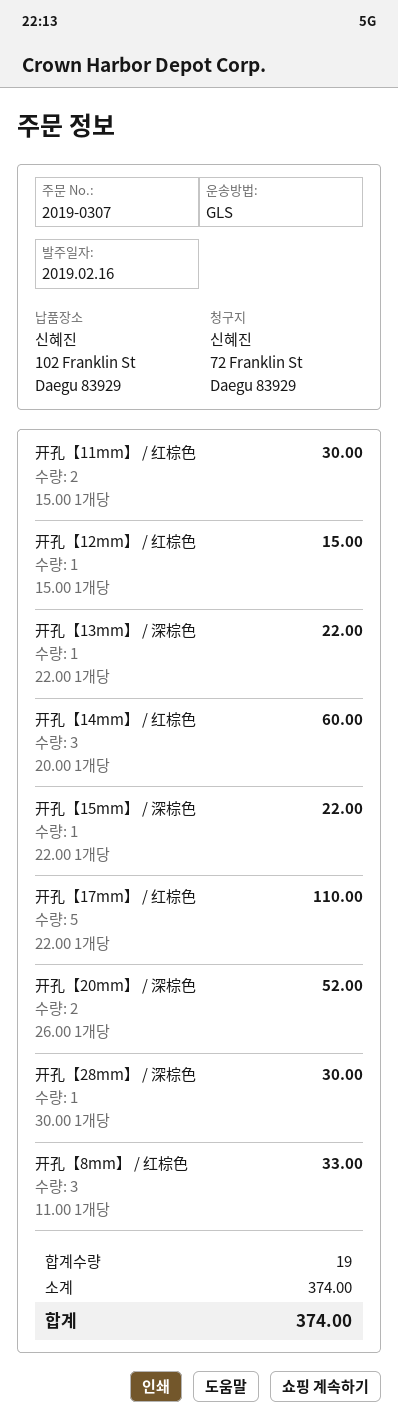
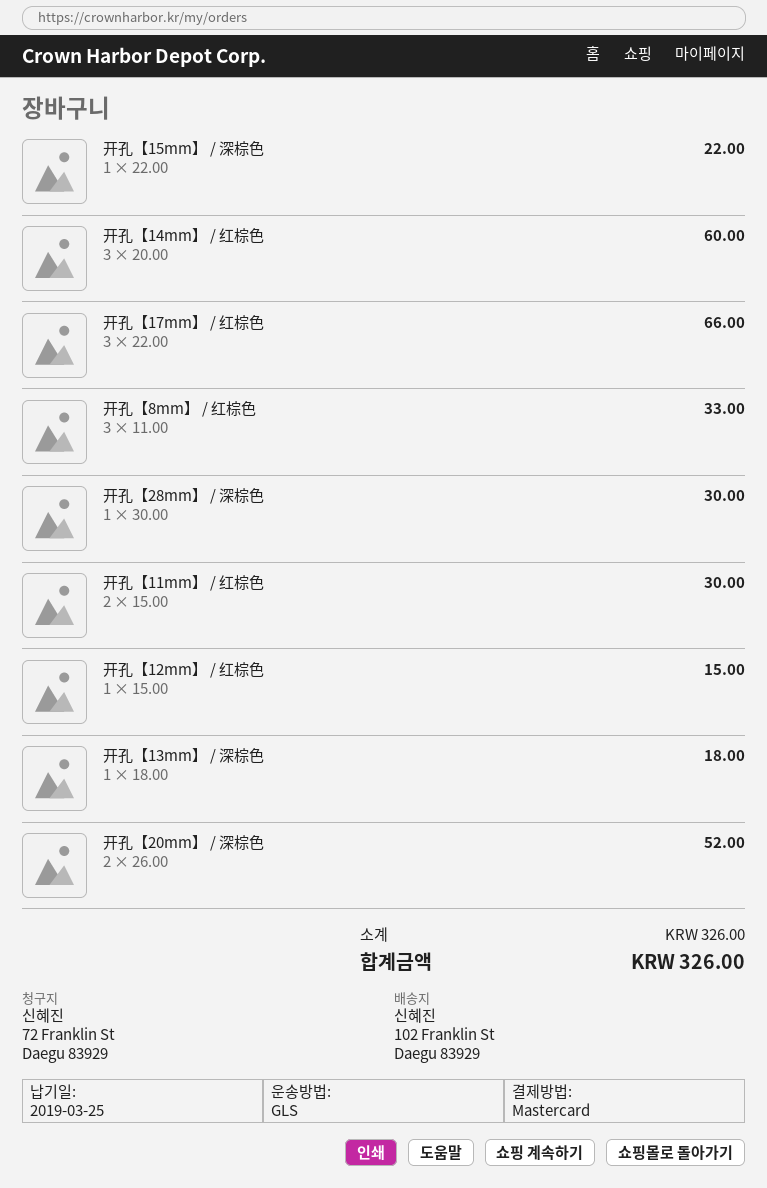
开孔【13mm】 / 深棕色: 1 x 22.00 = 22.00 -> 1 x 18.00 = 18.00
开孔【17mm】 / 红棕色: 5 x 22.00 = 110.00 -> 3 x 22.00 = 66.00
subtotal: 374.00 -> 326.00
total: 374.00 -> 326.00

